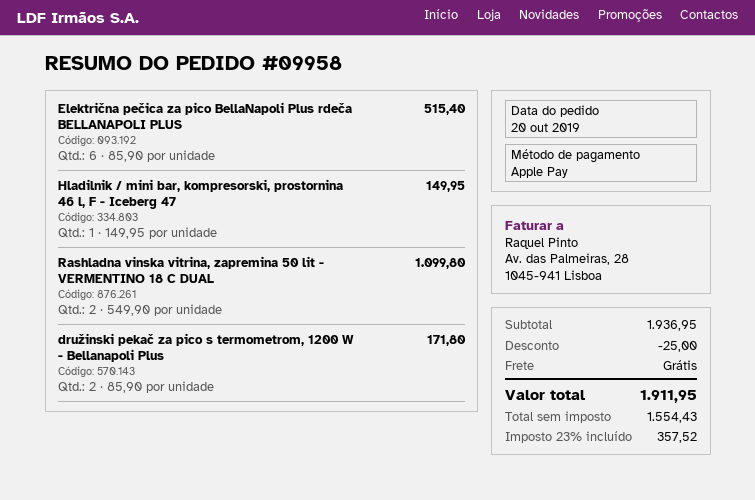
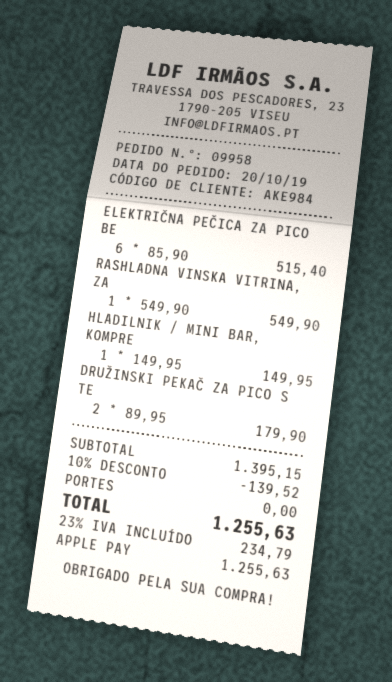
Rashladna vinska vitrina, zapremina 50 lit - VERMENTINO 18 C DUAL: 2 x 549.90 = 1099.80 -> 1 x 549.90 = 549.90
družinski pekač za pico s termometrom, 1200 W - Bellanapoli Plus: 2 x 85.90 = 171.80 -> 2 x 89.95 = 179.90
subtotal: 1936.95 -> 1395.15
discount: 25.00 -> 139.52
tax: 23% = 357.52 -> 23% = 234.79
total: 1911.95 -> 1255.63

